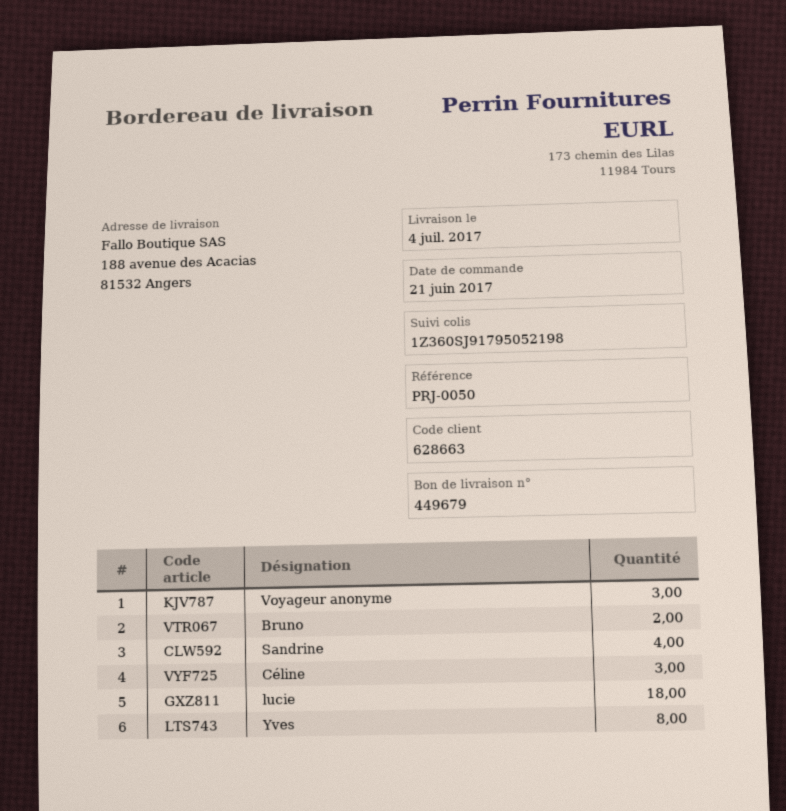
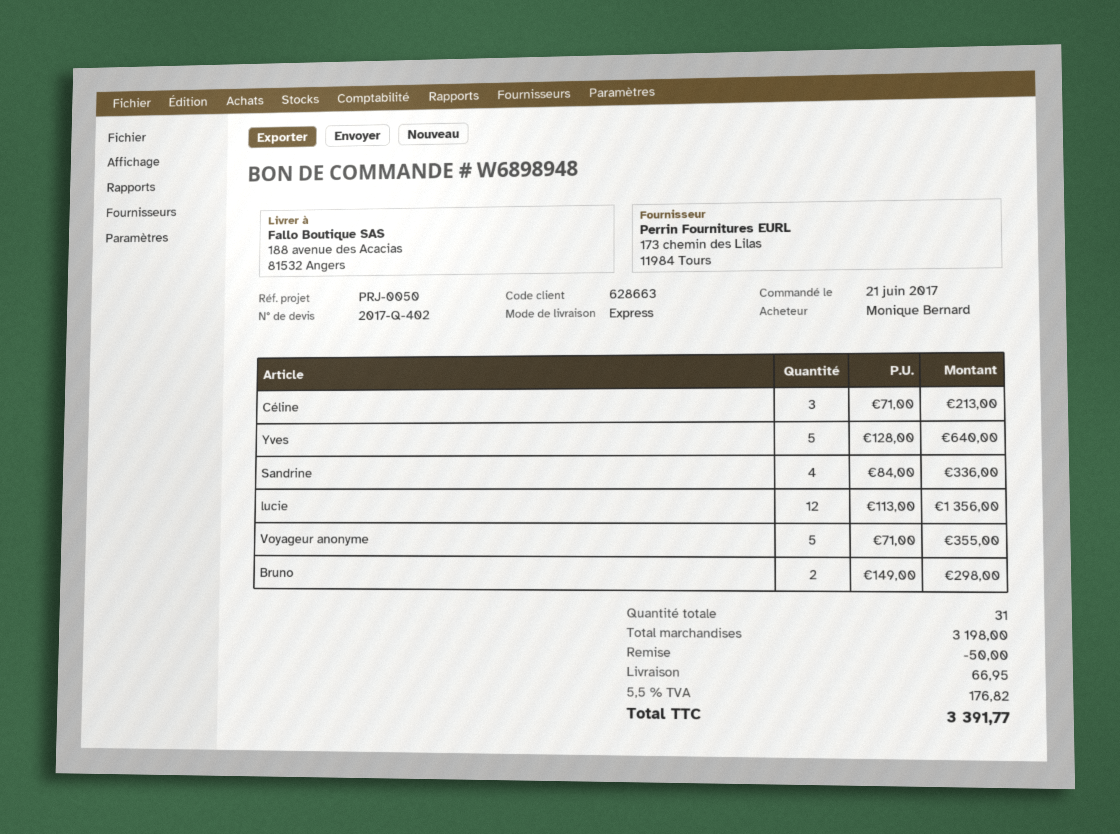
Voyageur anonyme: 3 -> 5
lucie: 18 -> 12
Yves: 8 -> 5

